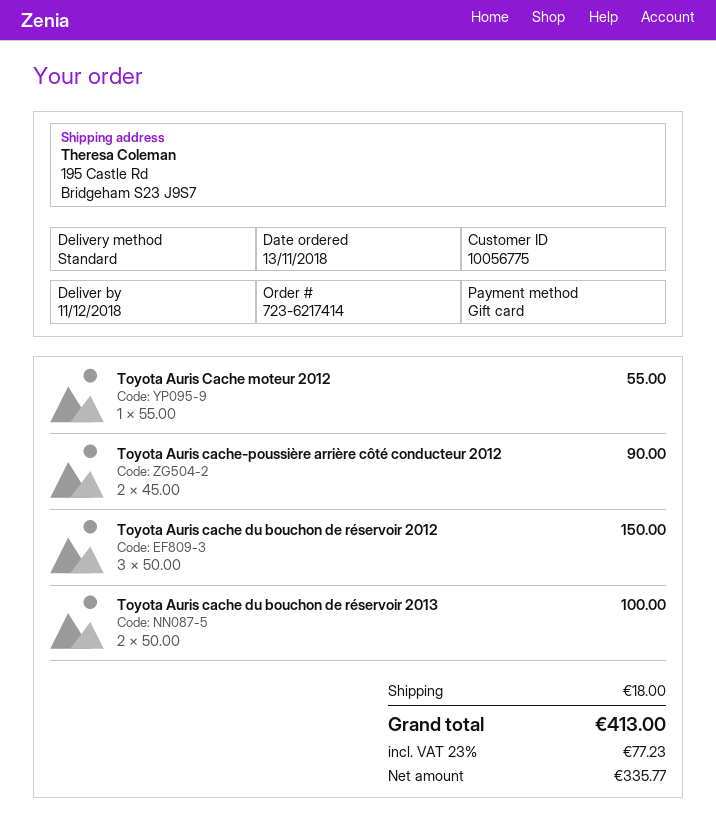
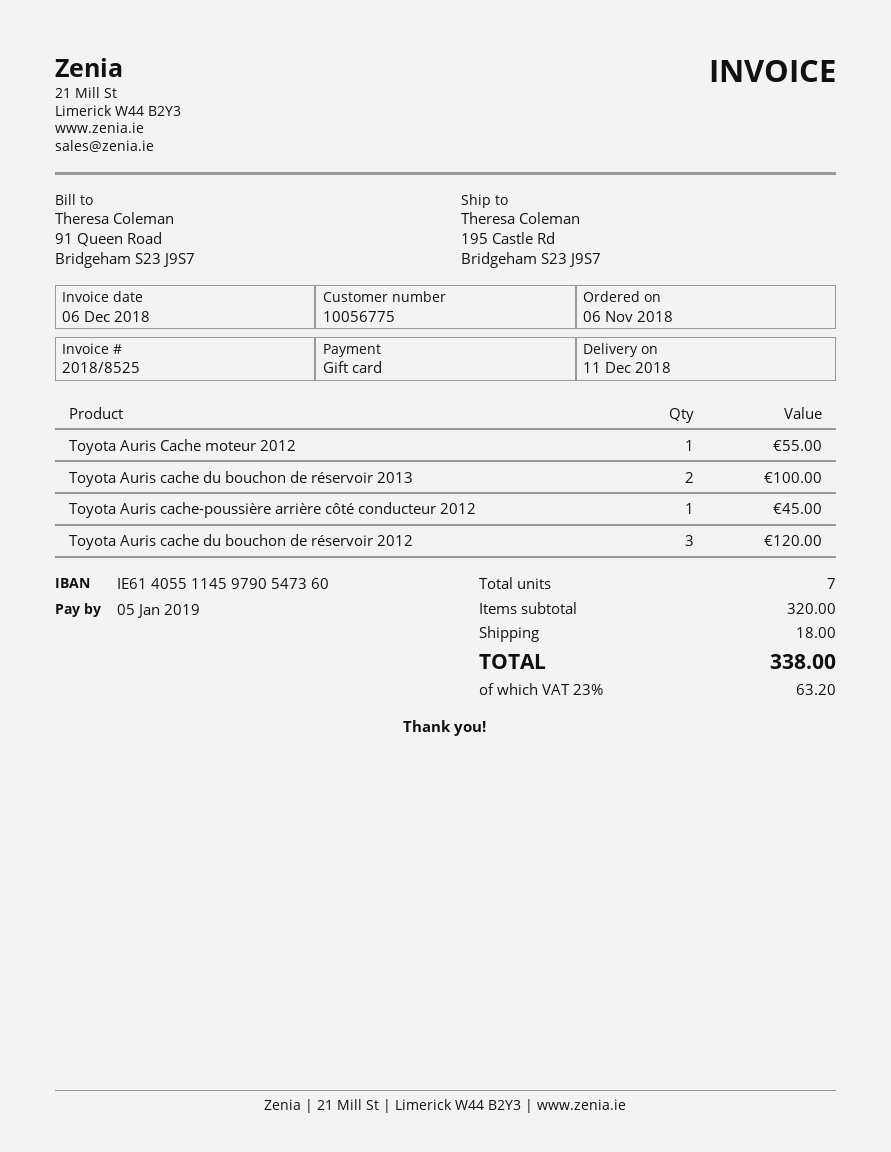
order date: 2018-11-13 -> 2018-11-06
Toyota Auris cache-poussière arrière côté conducteur 2012: 2 for 90.00 -> 1 for 45.00
Toyota Auris cache du bouchon de réservoir 2012: 3 for 150.00 -> 3 for 120.00
tax: 23% = 77.23 -> 23% = 63.20
total: 413.00 -> 338.00

